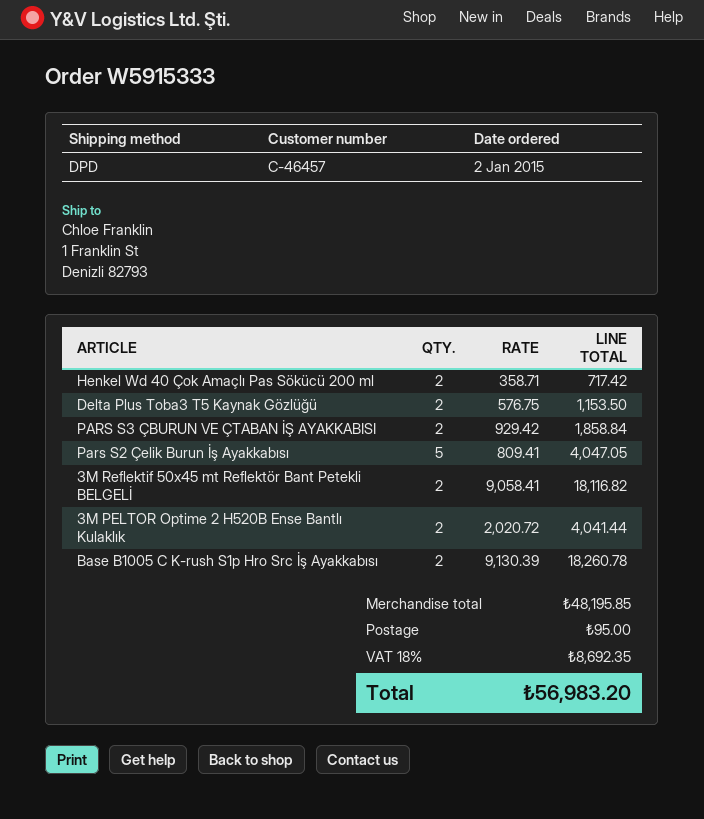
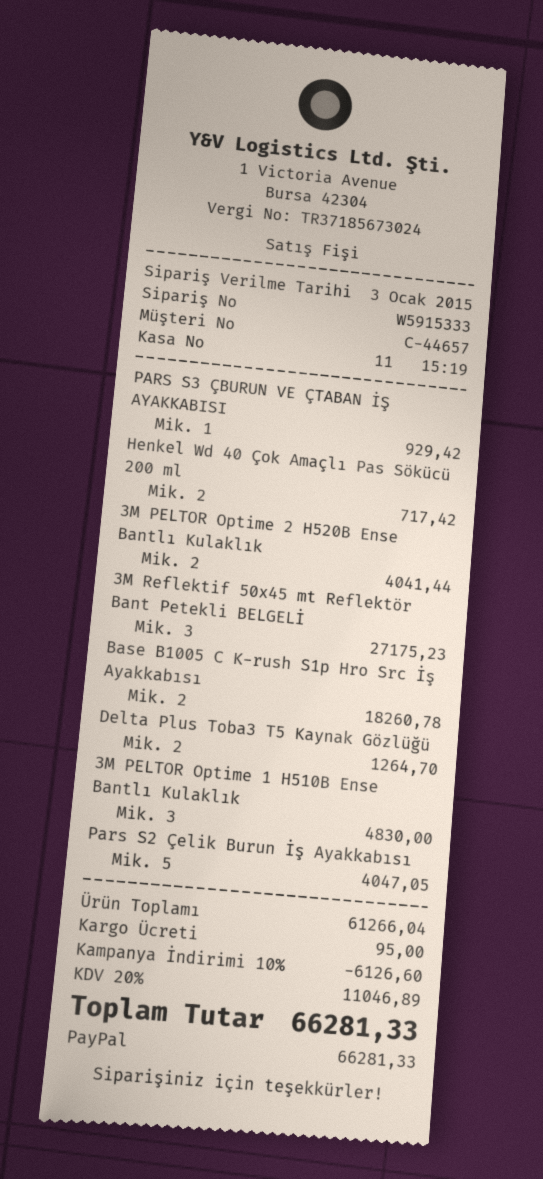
order date: 2015-01-02 -> 2015-01-03
customer number: C-46457 -> C-44657
Delta Plus Toba3 T5 Kaynak Gözlüğü: 2 for 1153.50 -> 2 for 1264.70
PARS S3 ÇBURUN VE ÇTABAN İŞ AYAKKABISI: 2 for 1858.84 -> 1 for 929.42
3M Reflektif 50x45 mt Reflektör Bant Petekli BELGELİ: 2 for 18116.82 -> 3 for 27175.23
3M PELTOR Optime 1 H510B Ense Bantlı Kulaklık: none -> 3 for 4830.00
subtotal: 48195.85 -> 61266.04
discount: none -> 10% = 6126.60
tax: 18% = 8692.35 -> 20% = 11046.89
total: 56983.20 -> 66281.33

